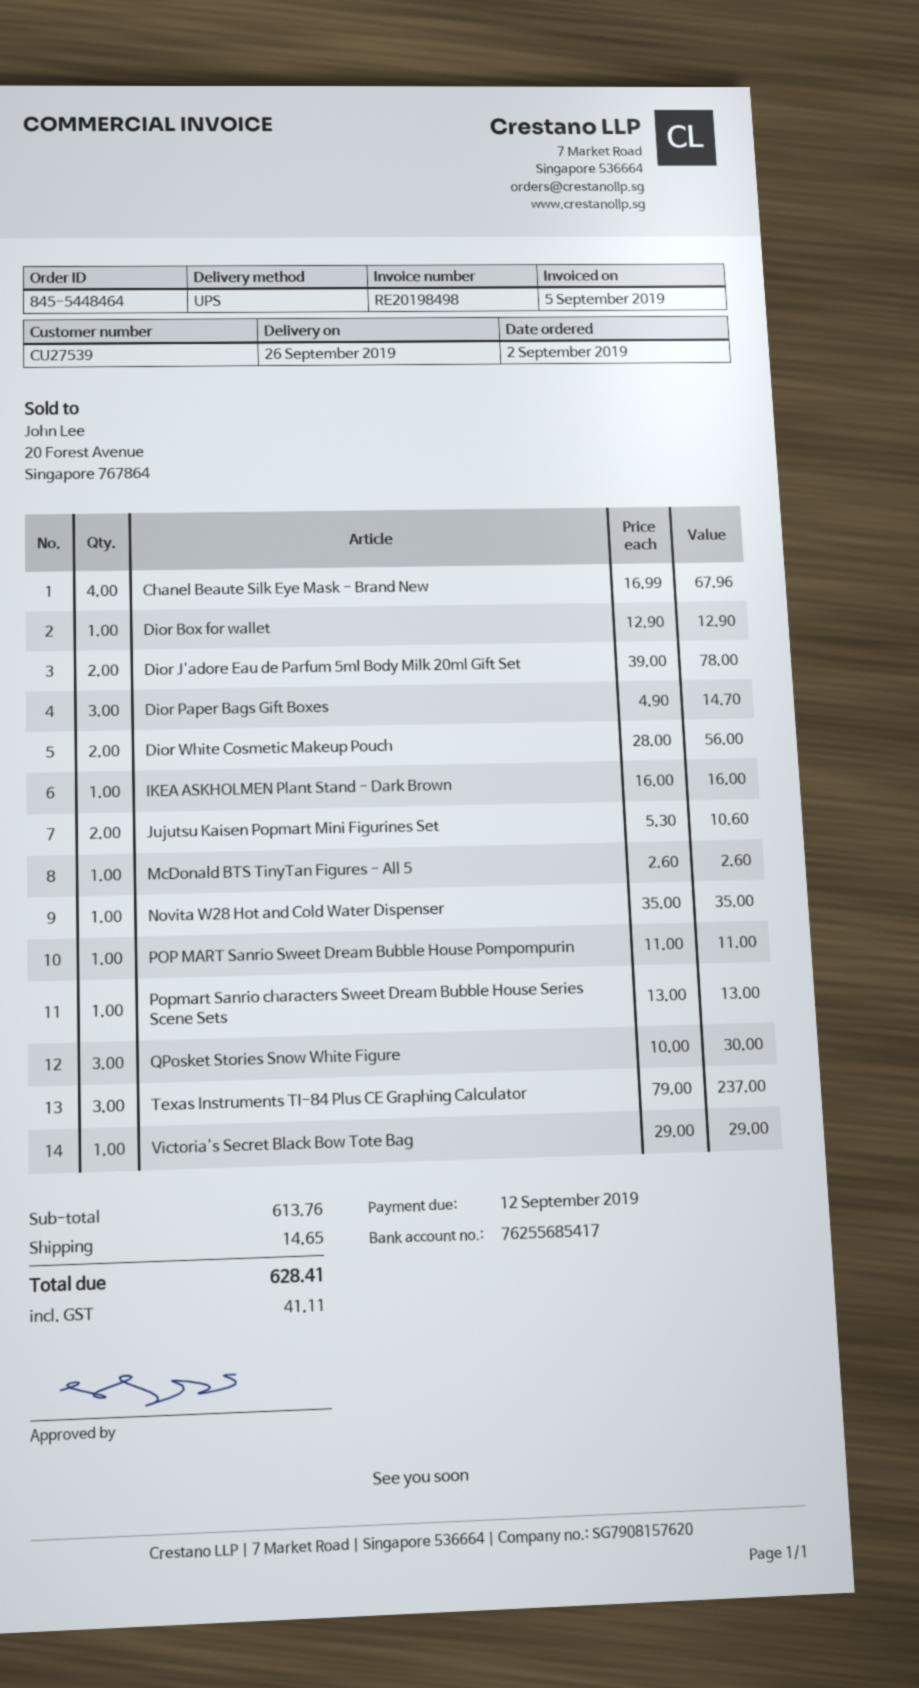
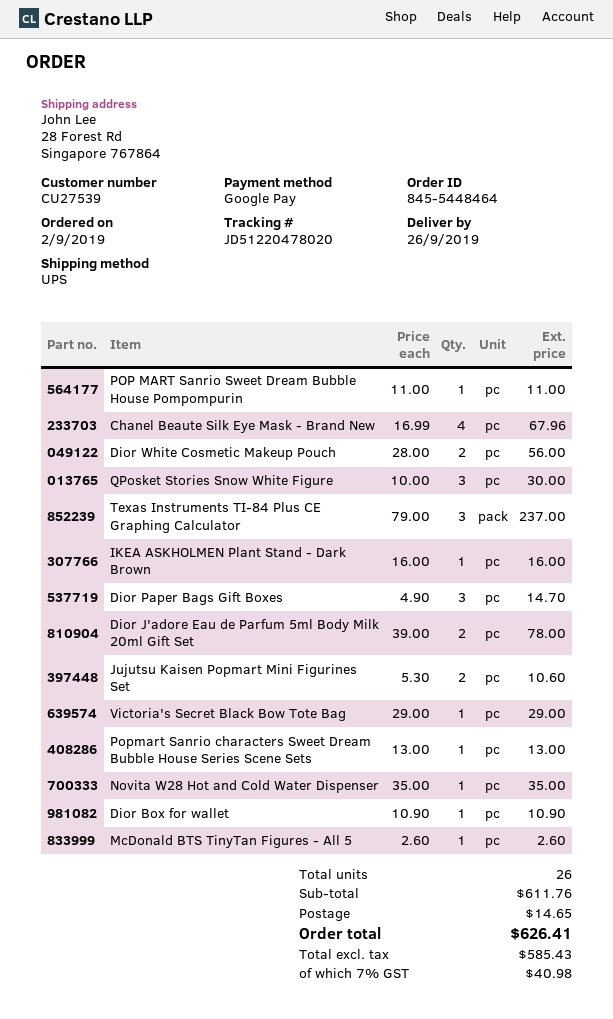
Dior Box for wallet: 1 x 12.90 = 12.90 -> 1 x 10.90 = 10.90
subtotal: 613.76 -> 611.76
tax: 41.11 -> 40.98
total: 628.41 -> 626.41

